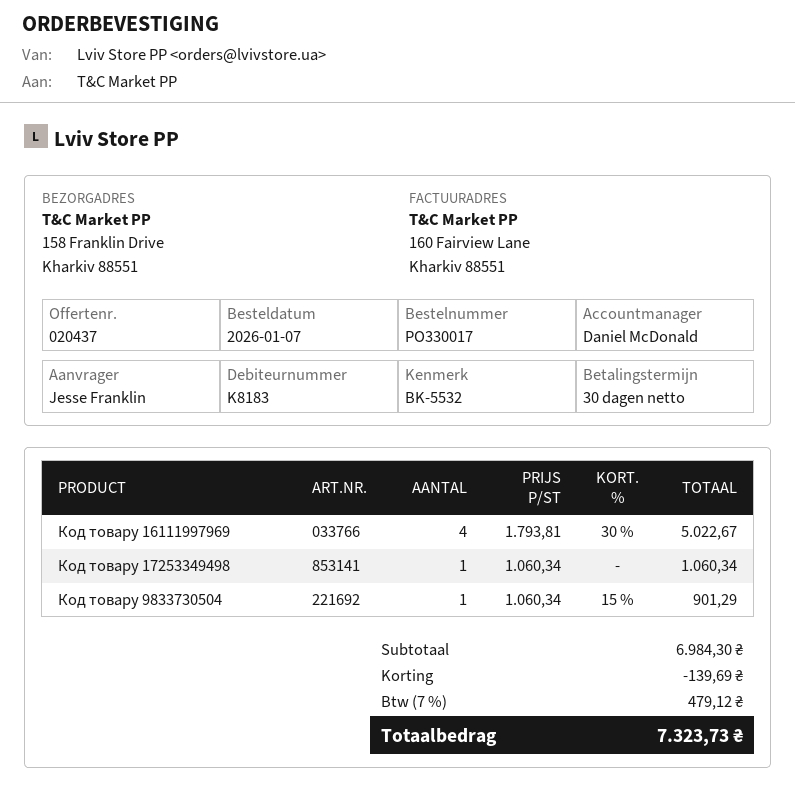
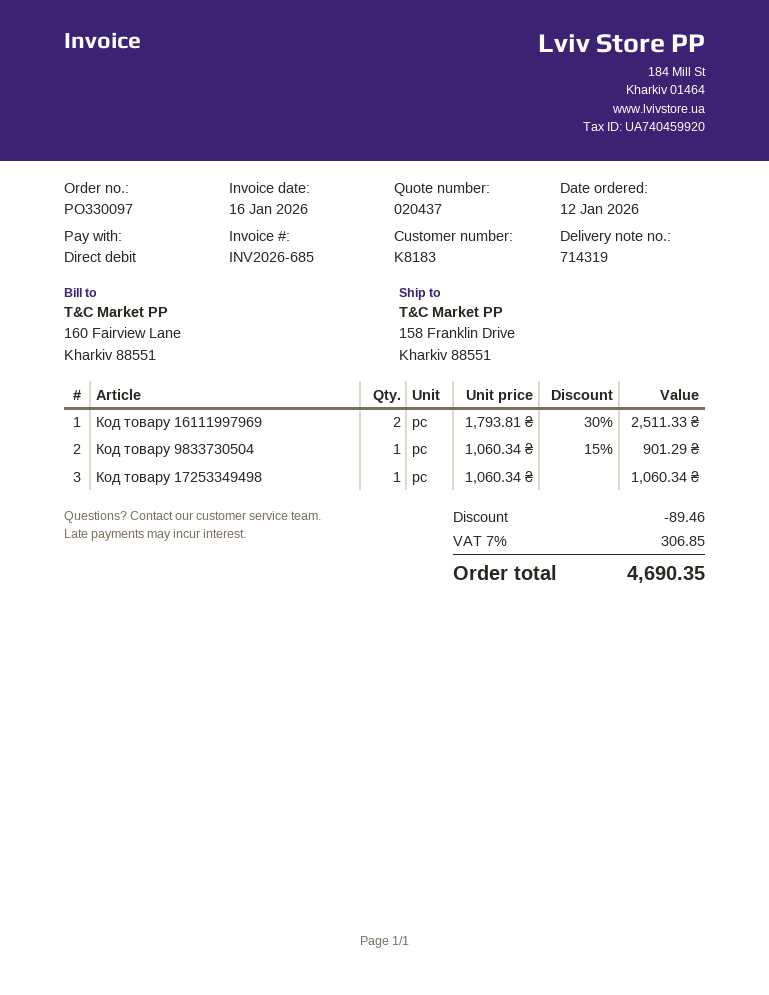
order number: PO330017 -> PO330097
order date: 2026-01-07 -> 2026-01-12
Код товару 16111997969: 4 x 1793.81 - 30% = 5022.67 -> 2 x 1793.81 - 30% = 2511.33
discount: 139.69 -> 89.46
tax: 7% = 479.12 -> 7% = 306.85
total: 7323.73 -> 4690.35

